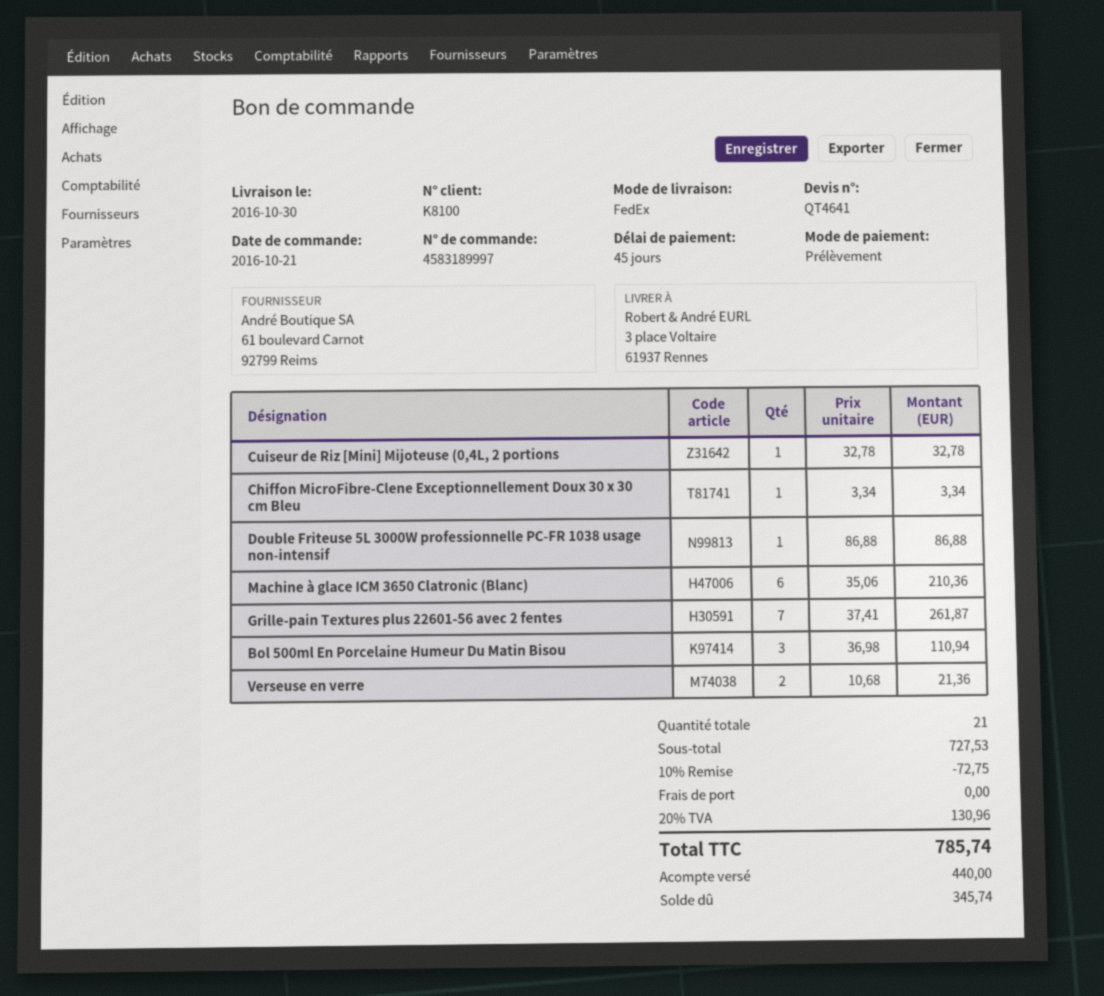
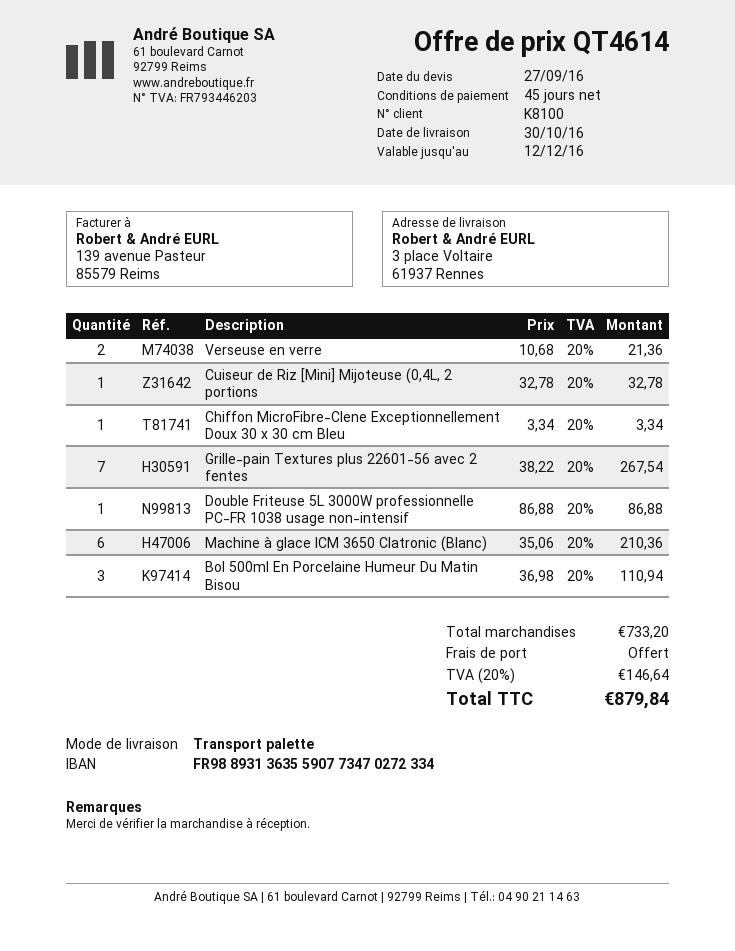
quote number: QT4641 -> QT4614
shipping method: FedEx -> pallet freight
Grille-pain Textures plus 22601-56 avec 2 fentes: 7 x 37.41 = 261.87 -> 7 x 38.22 = 267.54
subtotal: 727.53 -> 733.20
discount: 10% = 72.75 -> none
tax: 20% = 130.96 -> 20% = 146.64
total: 785.74 -> 879.84

